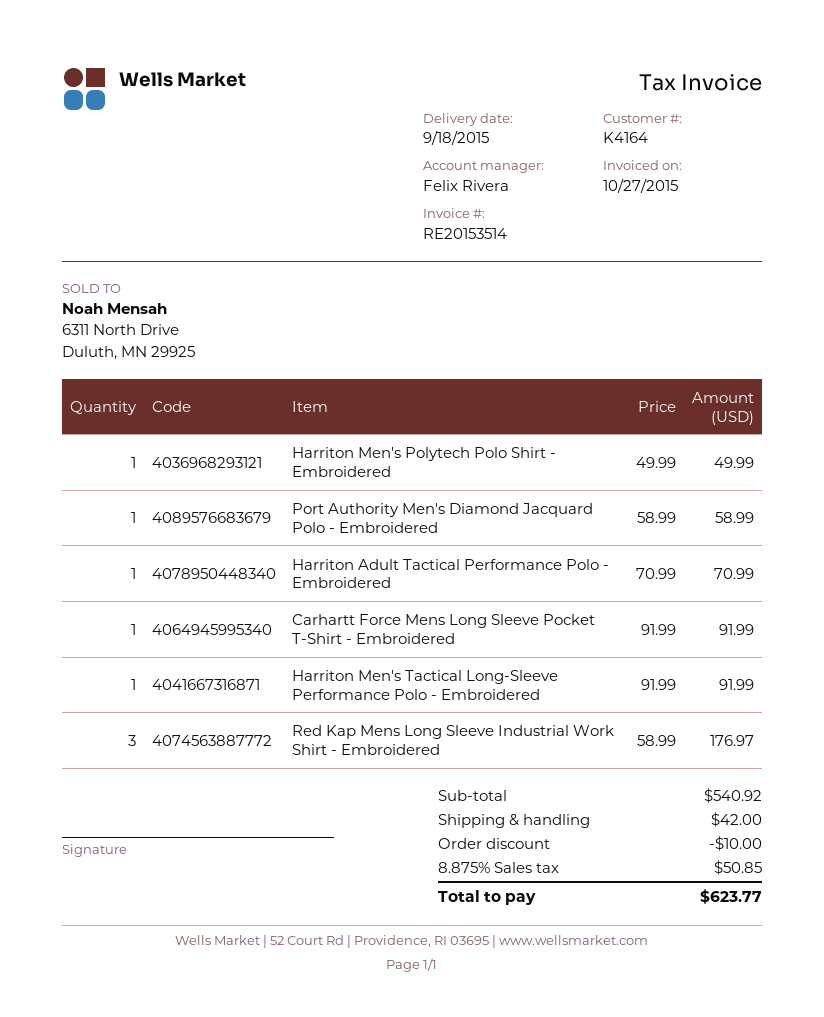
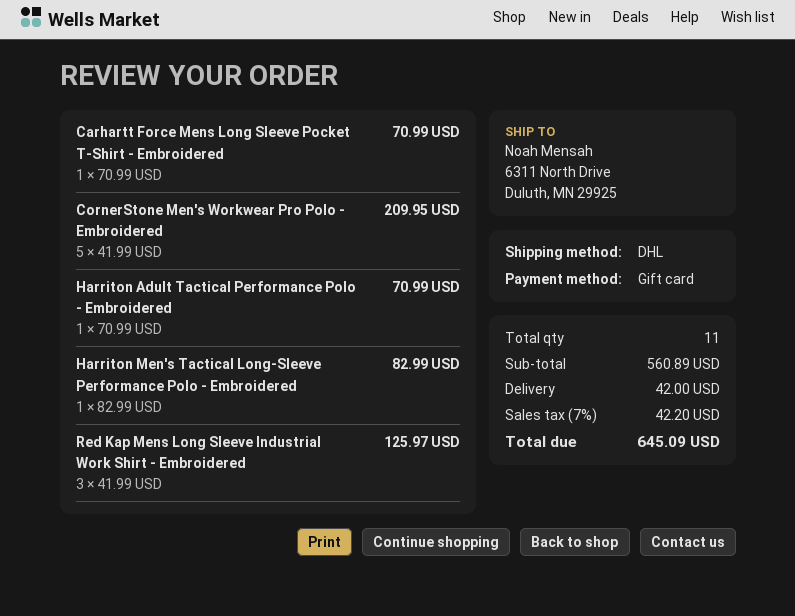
Harriton Men's Polytech Polo Shirt - Embroidered: 1 x 49.99 = 49.99 -> none
Port Authority Men's Diamond Jacquard Polo - Embroidered: 1 x 58.99 = 58.99 -> none
Carhartt Force Mens Long Sleeve Pocket T-Shirt - Embroidered: 1 x 91.99 = 91.99 -> 1 x 70.99 = 70.99
Harriton Men's Tactical Long-Sleeve Performance Polo - Embroidered: 1 x 91.99 = 91.99 -> 1 x 82.99 = 82.99
Red Kap Mens Long Sleeve Industrial Work Shirt - Embroidered: 3 x 58.99 = 176.97 -> 3 x 41.99 = 125.97
CornerStone Men's Workwear Pro Polo - Embroidered: none -> 5 x 41.99 = 209.95
subtotal: 540.92 -> 560.89
discount: 10.00 -> none
tax: 8.875% = 50.85 -> 7% = 42.20
total: 623.77 -> 645.09

